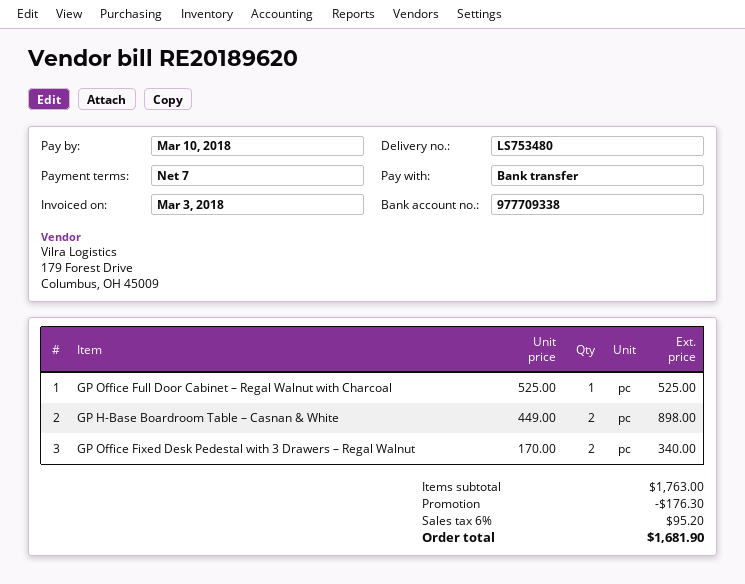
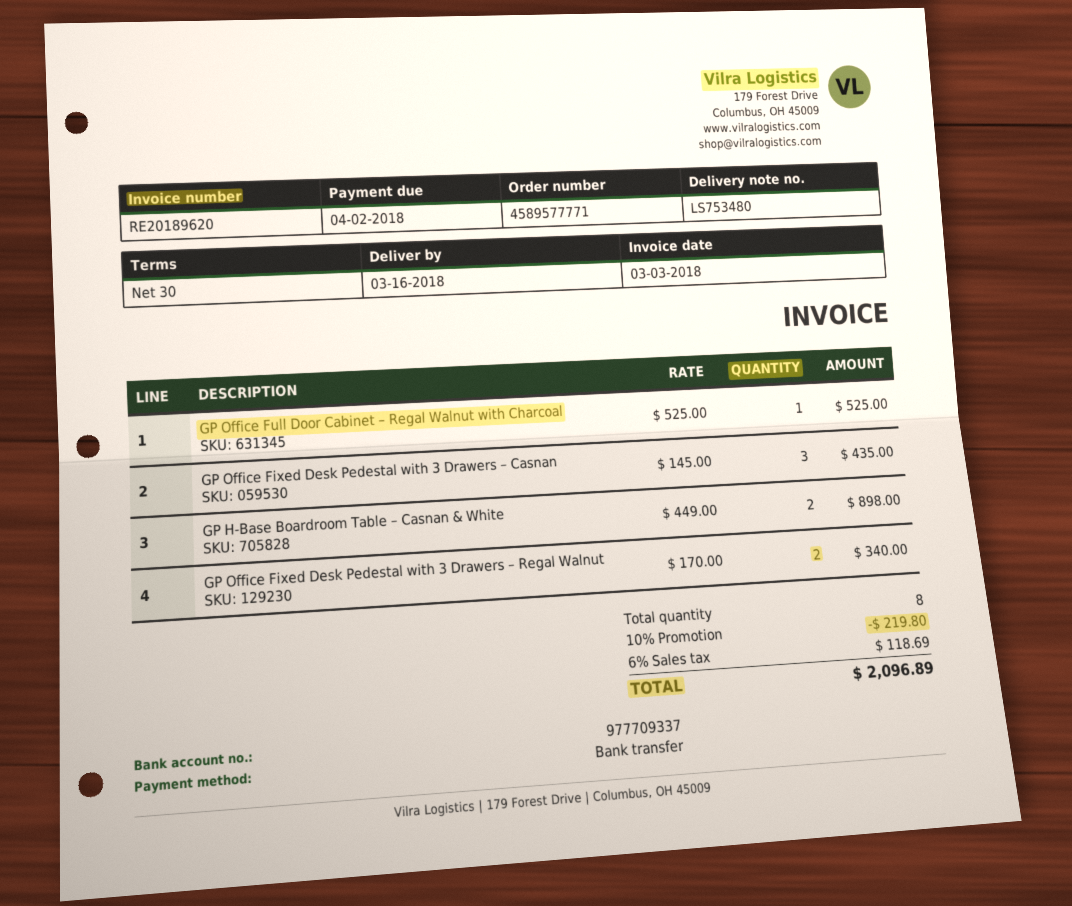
payment terms: 7 days -> 30 days
due date: 2018-03-10 -> 2018-04-02
bank account: 977709338 -> 977709337
GP Office Fixed Desk Pedestal with 3 Drawers – Casnan: none -> 3 x 145.00 = 435.00
discount: 176.30 -> 219.80
tax: 6% = 95.20 -> 6% = 118.69
total: 1681.90 -> 2096.89

